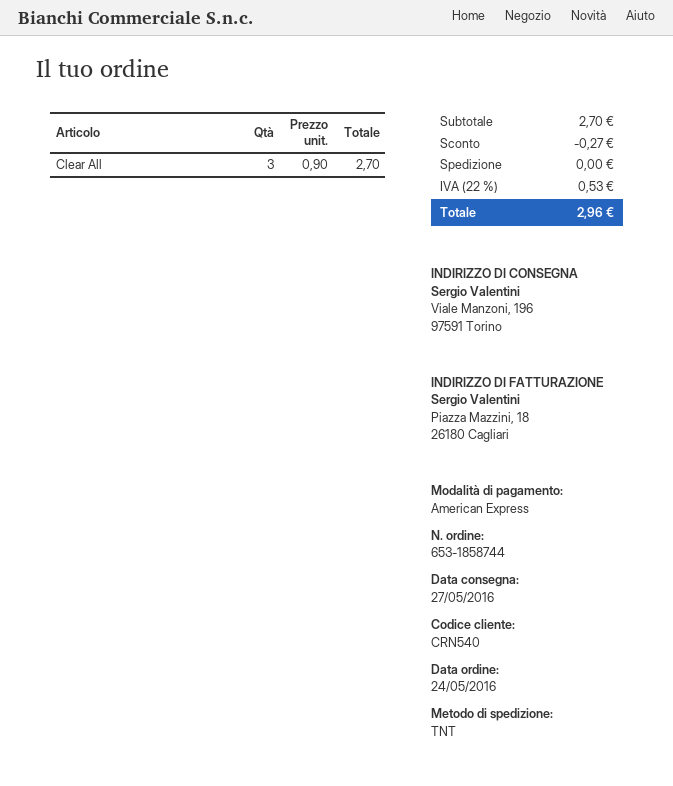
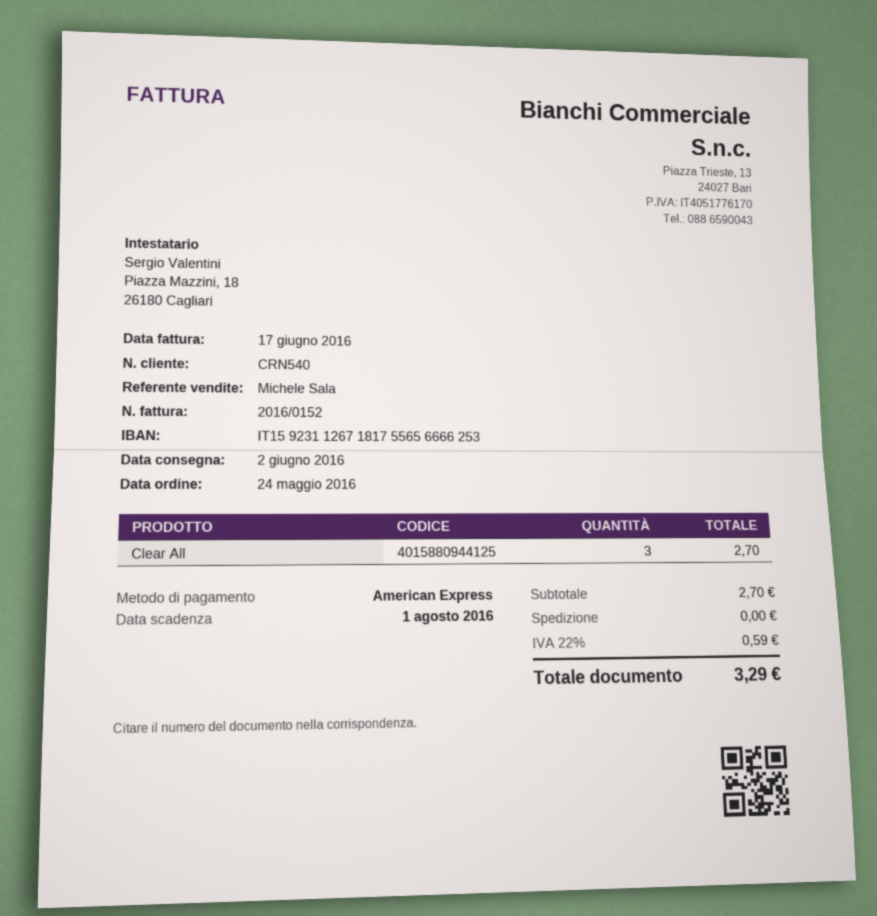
delivery date: 2016-05-27 -> 2016-06-02
discount: 0.27 -> none
tax: 22% = 0.53 -> 22% = 0.59
total: 2.96 -> 3.29

